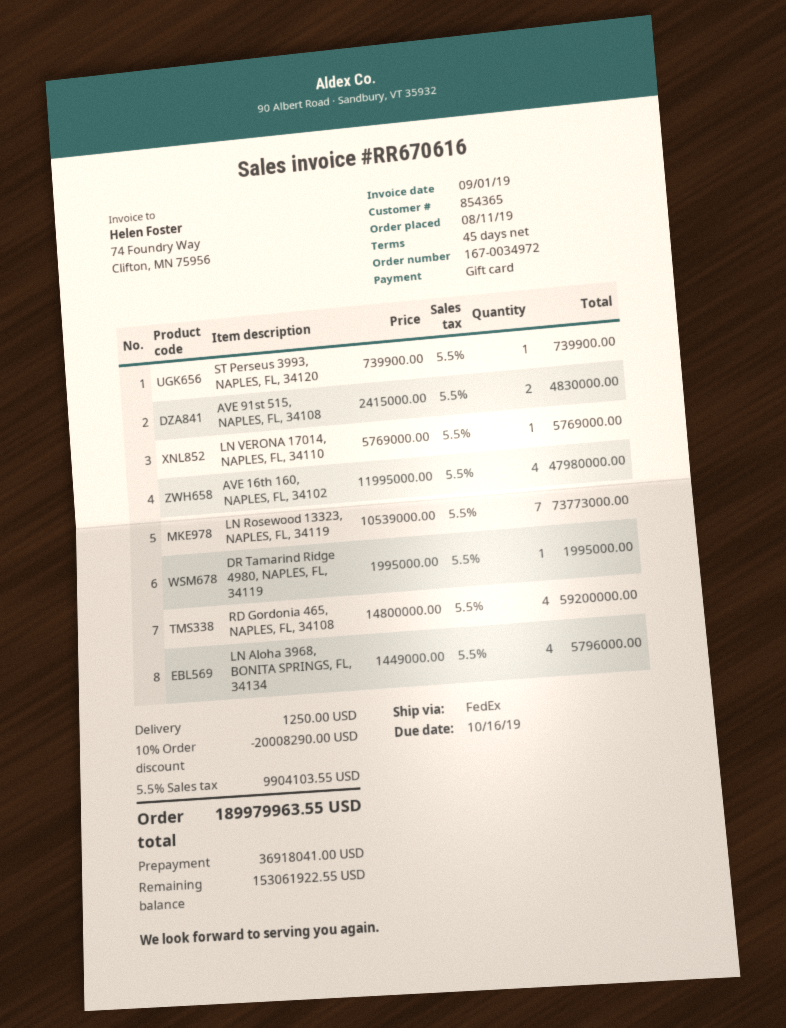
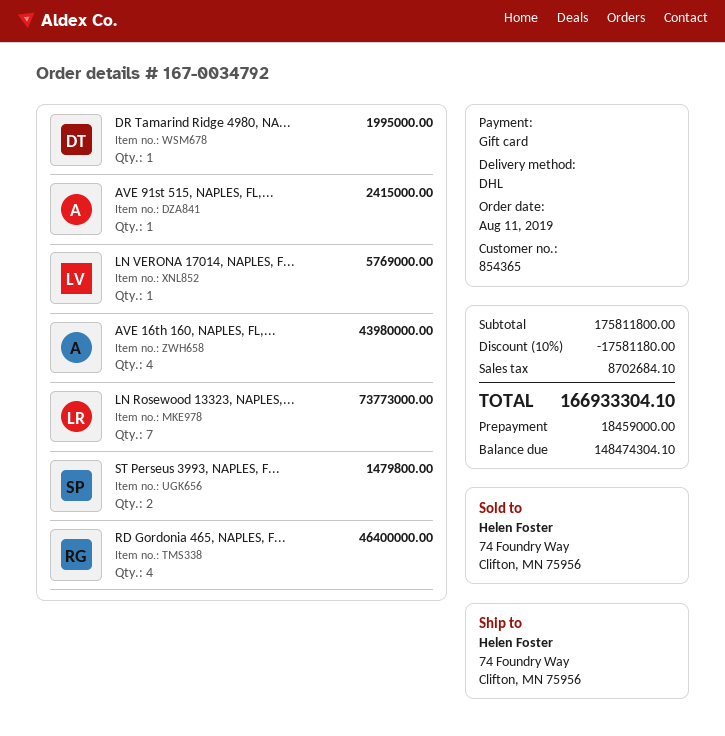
order number: 167-0034972 -> 167-0034792
shipping method: FedEx -> DHL
ST Perseus 3993, NAPLES, FL, 34120: 1 for 739900.00 -> 2 for 1479800.00
AVE 91st 515, NAPLES, FL, 34108: 2 for 4830000.00 -> 1 for 2415000.00
AVE 16th 160, NAPLES, FL, 34102: 4 for 47980000.00 -> 4 for 43980000.00
RD Gordonia 465, NAPLES, FL, 34108: 4 for 59200000.00 -> 4 for 46400000.00
LN Aloha 3968, BONITA SPRINGS, FL, 34134: 4 for 5796000.00 -> none
discount: 10% = 20008290.00 -> 10% = 17581180.00
shipping: 1250.00 -> none
tax: 9904103.55 -> 8702684.10
total: 189979963.55 -> 166933304.10
deposit: 36918041.00 -> 18459000.00
balance: 153061922.55 -> 148474304.10

